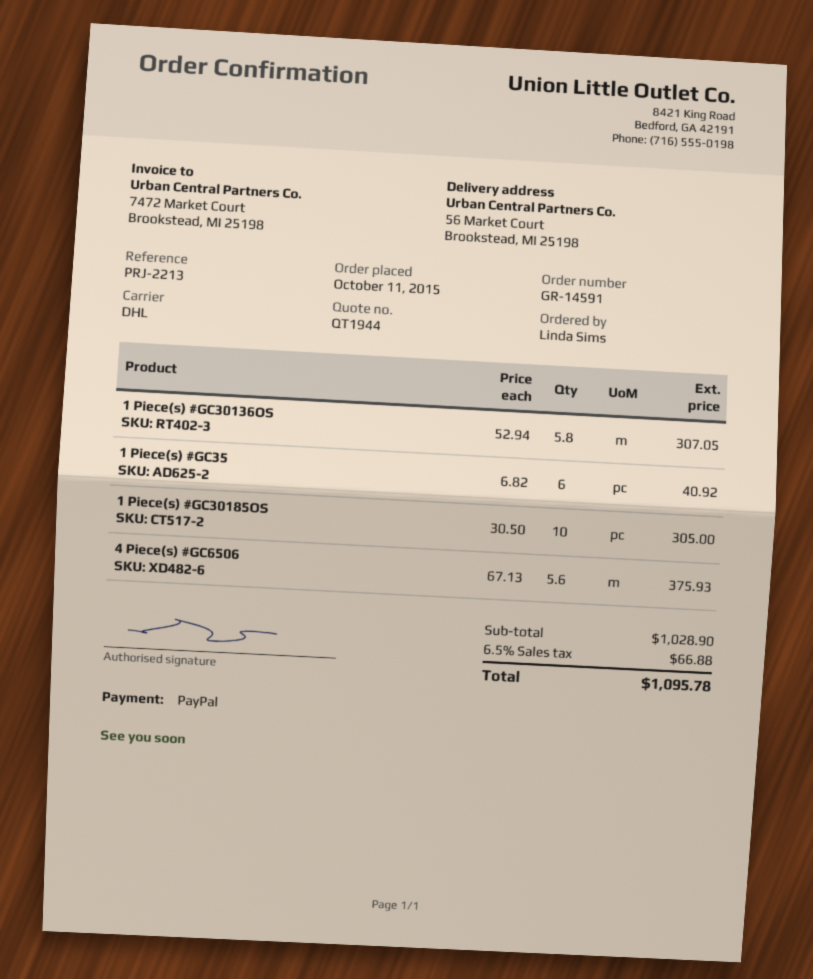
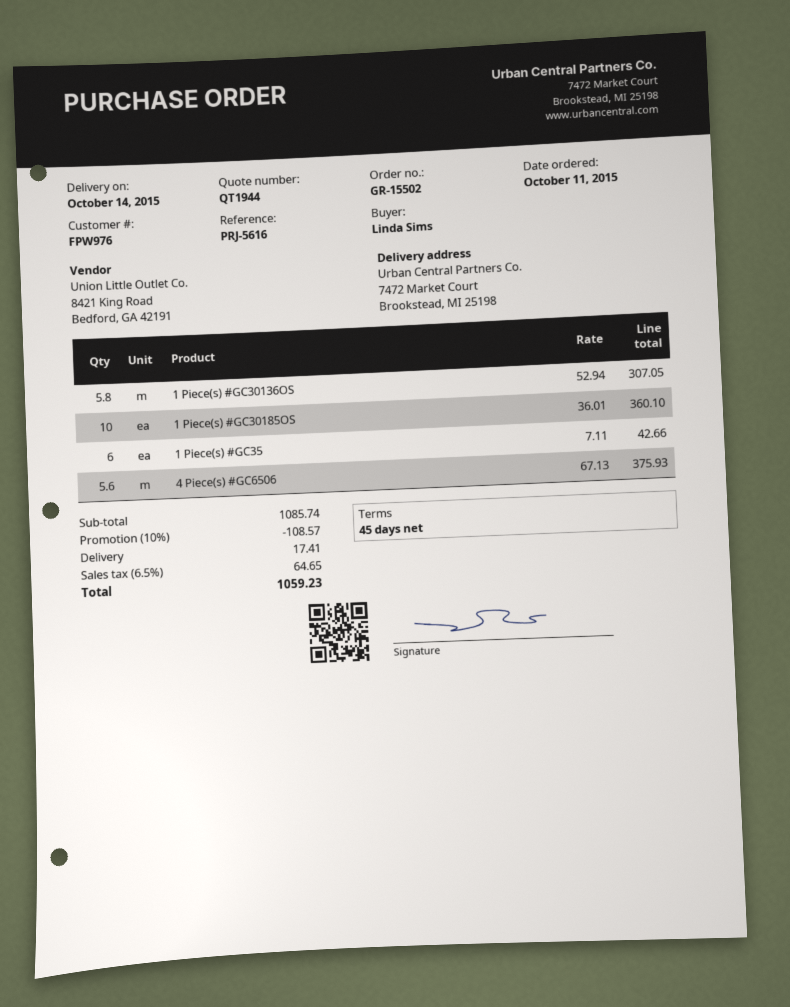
order number: GR-14591 -> GR-15502
reference: PRJ-2213 -> PRJ-5616
ship to: 56 Market Court, Brookstead, MI 25198 -> 7472 Market Court, Brookstead, MI 25198
1 Piece(s) #GC35: 6 x 6.82 = 40.92 -> 6 x 7.11 = 42.66
1 Piece(s) #GC30185OS: 10 x 30.50 = 305.00 -> 10 x 36.01 = 360.10
subtotal: 1028.90 -> 1085.74
discount: none -> 10% = 108.57
shipping: none -> 17.41
tax: 6.5% = 66.88 -> 6.5% = 64.65
total: 1095.78 -> 1059.23

